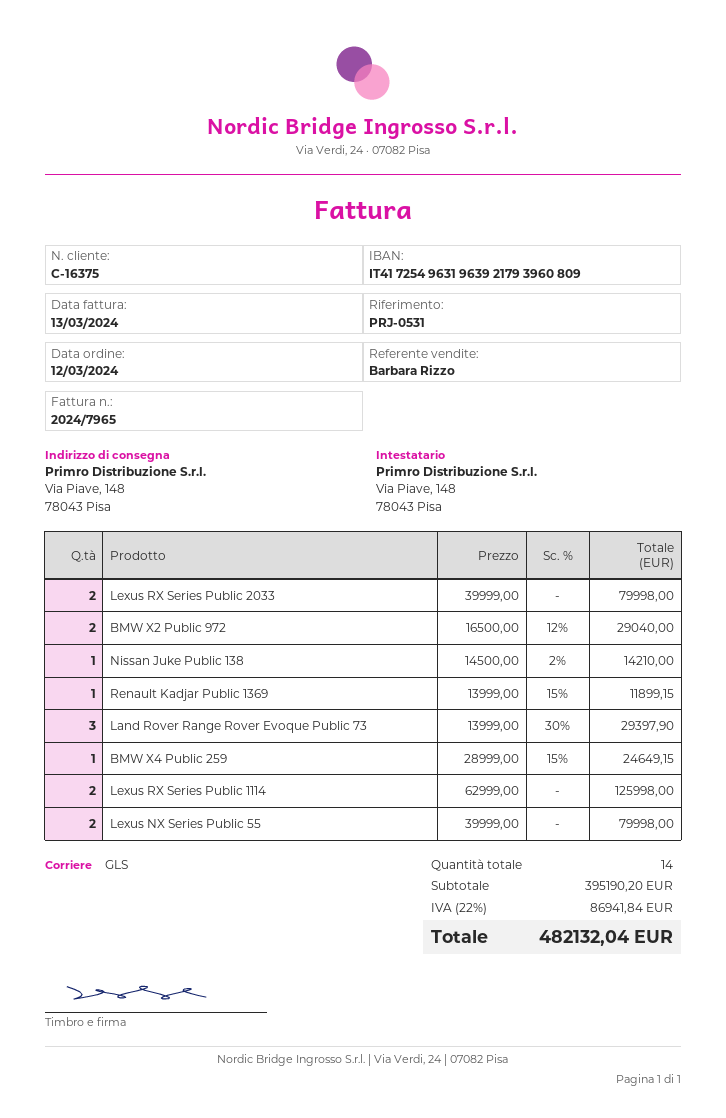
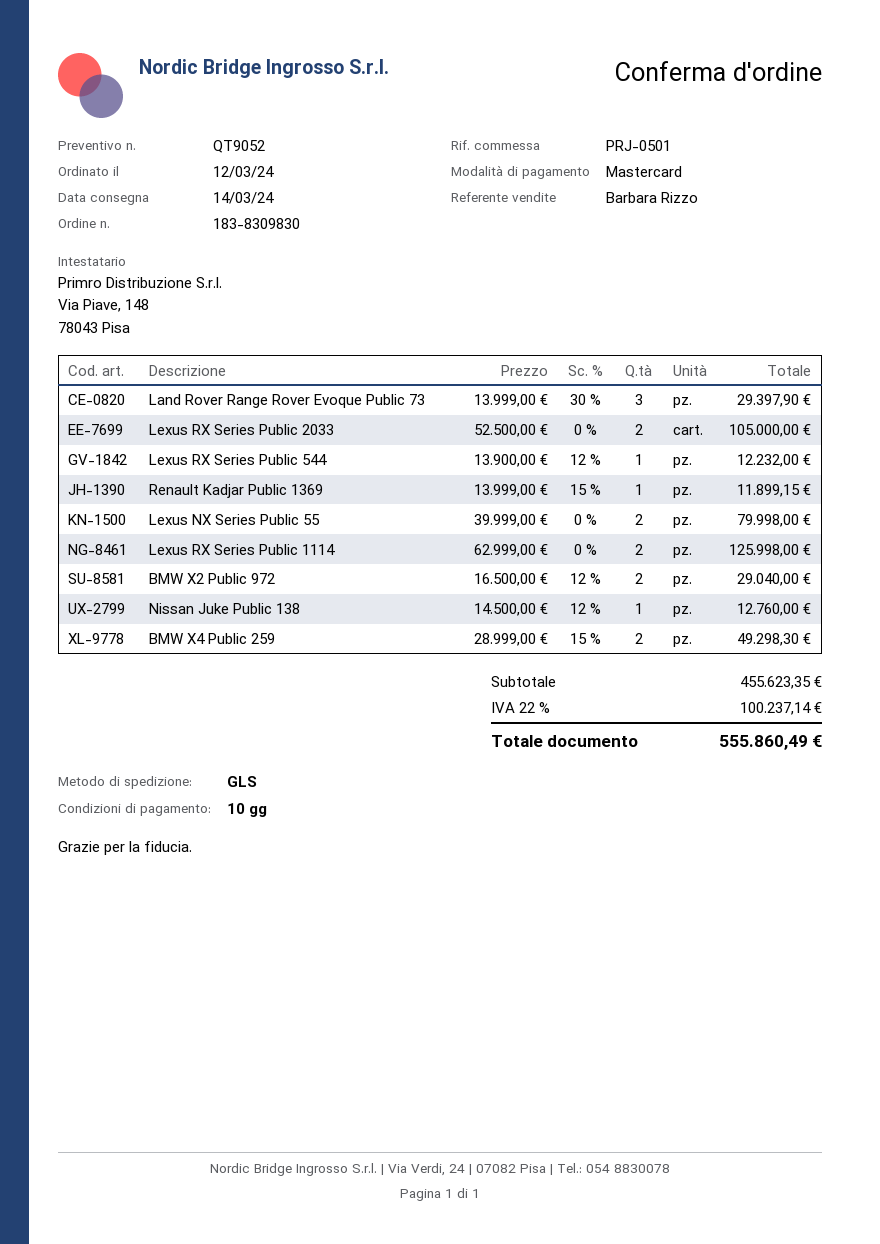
reference: PRJ-0531 -> PRJ-0501
Lexus RX Series Public 2033: 2 x 39999.00 = 79998.00 -> 2 x 52500.00 = 105000.00
Nissan Juke Public 138: 1 x 14500.00 - 2% = 14210.00 -> 1 x 14500.00 - 12% = 12760.00
BMW X4 Public 259: 1 x 28999.00 - 15% = 24649.15 -> 2 x 28999.00 - 15% = 49298.30
Lexus RX Series Public 544: none -> 1 x 13900.00 - 12% = 12232.00
subtotal: 395190.20 -> 455623.35
tax: 22% = 86941.84 -> 22% = 100237.14
total: 482132.04 -> 555860.49

